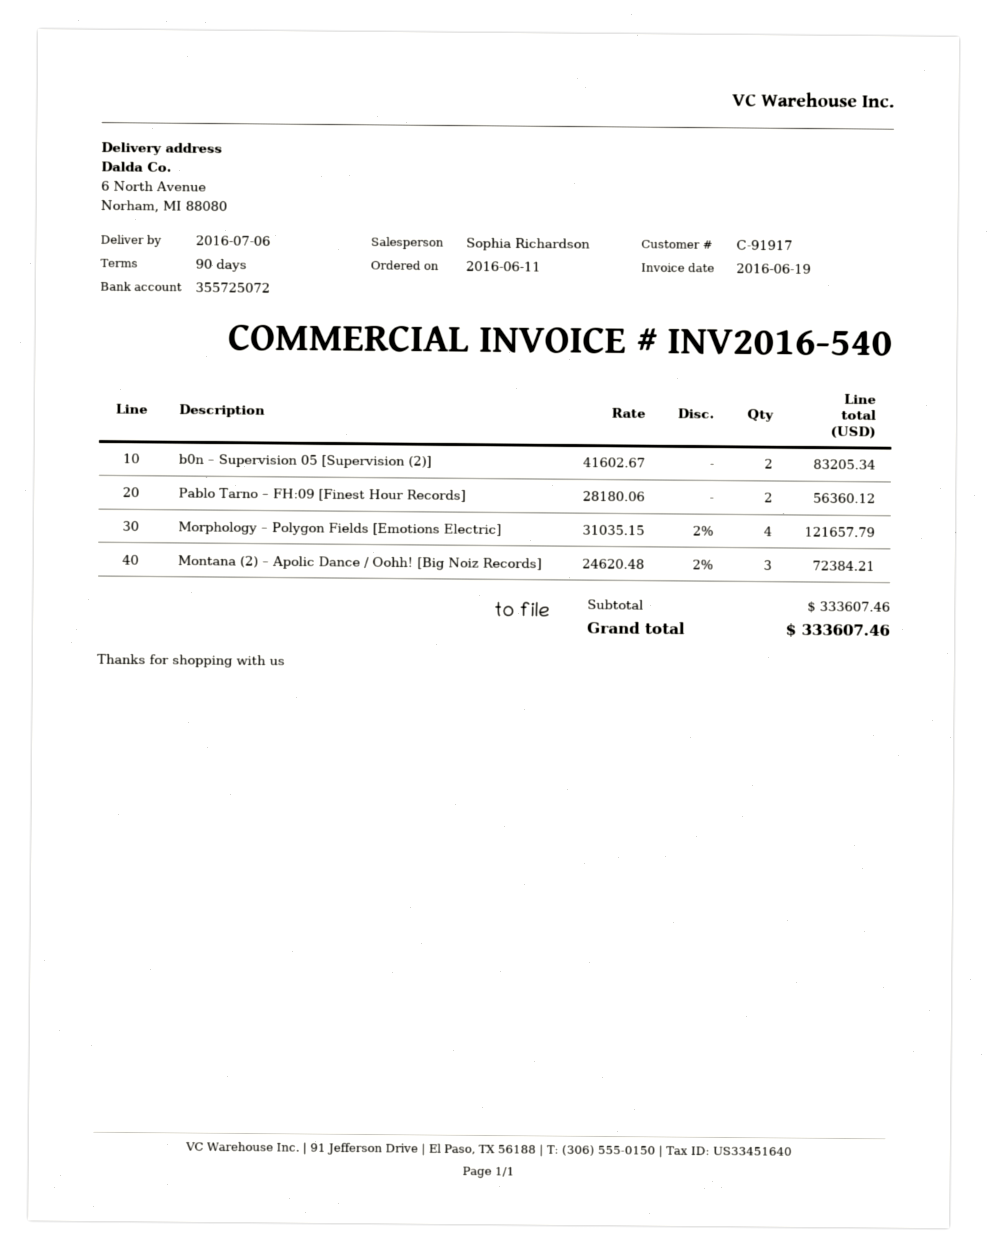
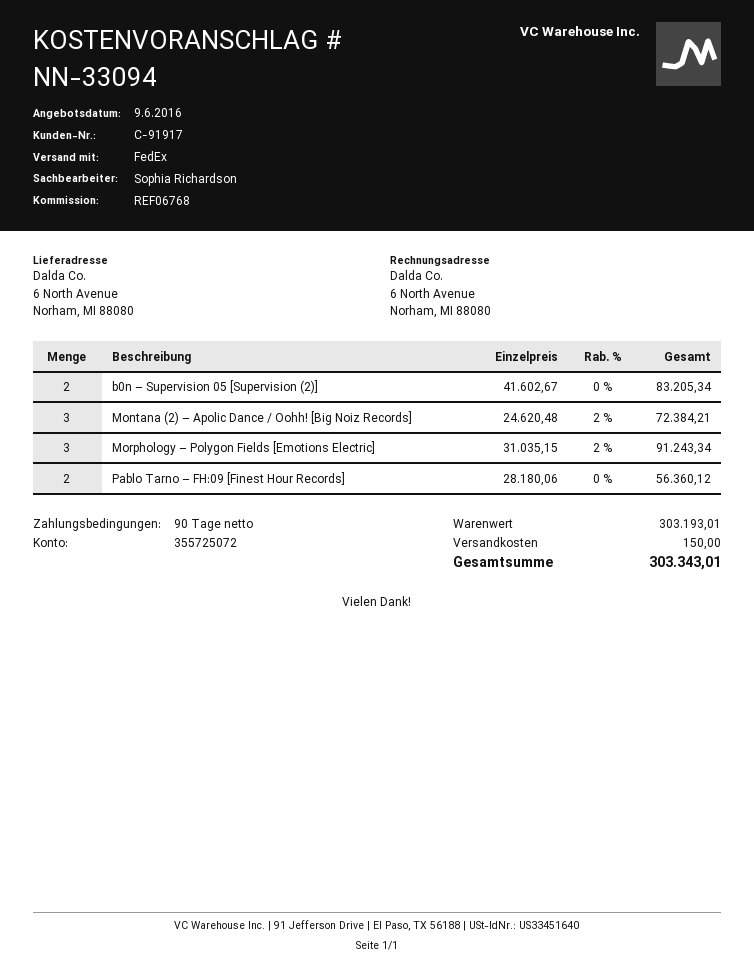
Morphology – Polygon Fields [Emotions Electric]: 4 x 31035.15 - 2% = 121657.79 -> 3 x 31035.15 - 2% = 91243.34
subtotal: 333607.46 -> 303193.01
shipping: none -> 150.00
total: 333607.46 -> 303343.01

